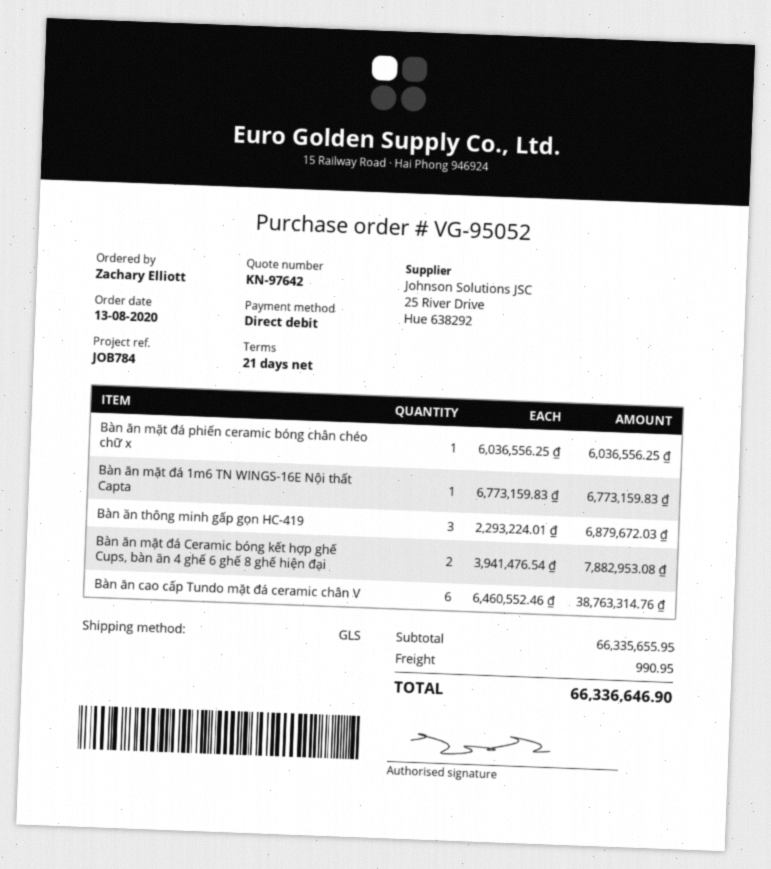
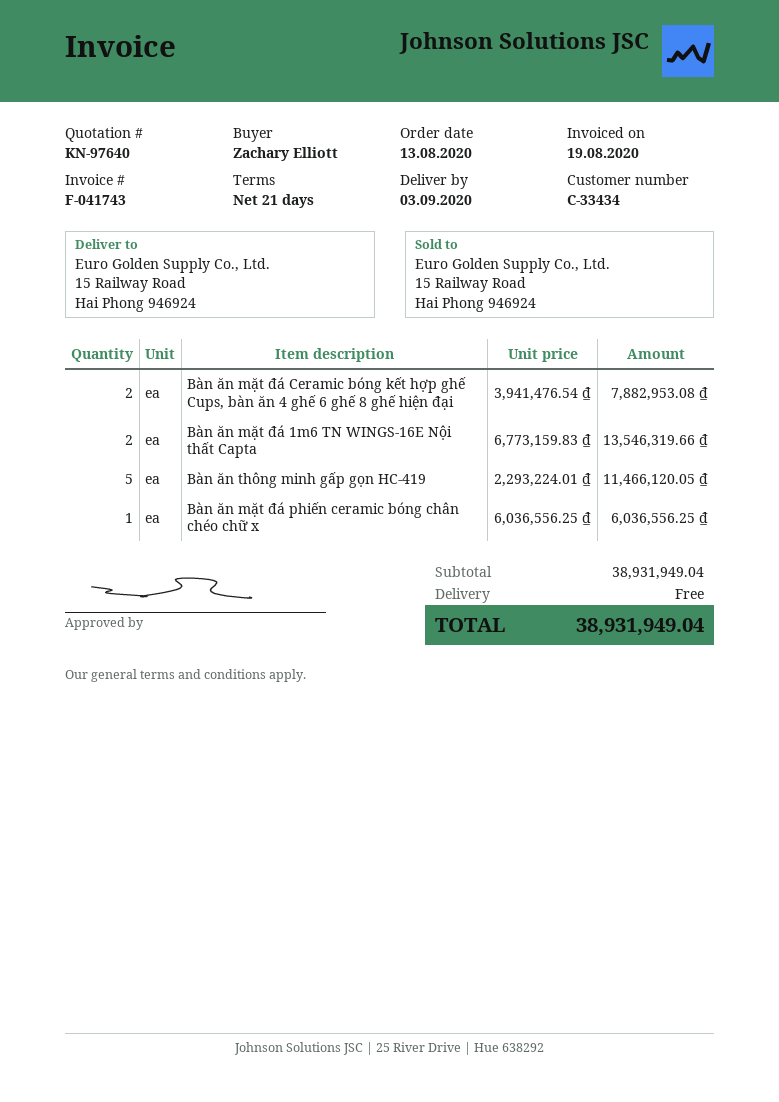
quote number: KN-97642 -> KN-97640
Bàn ăn mặt đá 1m6 TN WINGS-16E Nội thất Capta: 1 x 6773159.83 = 6773159.83 -> 2 x 6773159.83 = 13546319.66
Bàn ăn thông minh gấp gọn HC-419: 3 x 2293224.01 = 6879672.03 -> 5 x 2293224.01 = 11466120.05
Bàn ăn cao cấp Tundo mặt đá ceramic chân V: 6 x 6460552.46 = 38763314.76 -> none
subtotal: 66335655.95 -> 38931949.04
shipping: 990.95 -> 0.00
total: 66336646.90 -> 38931949.04

